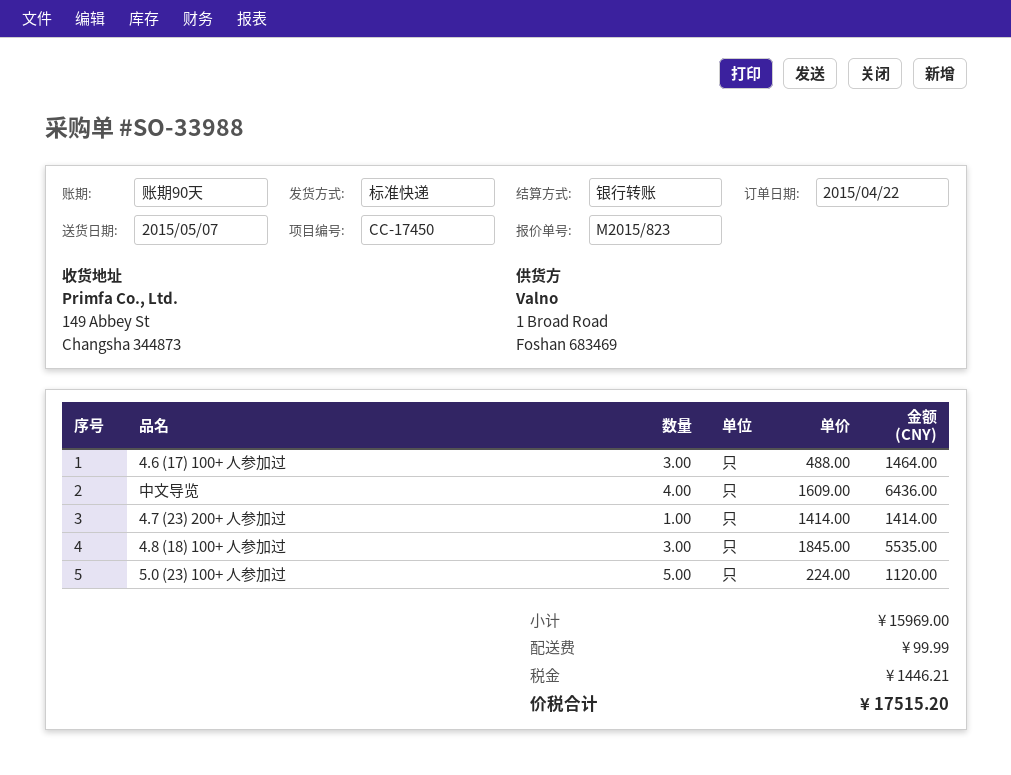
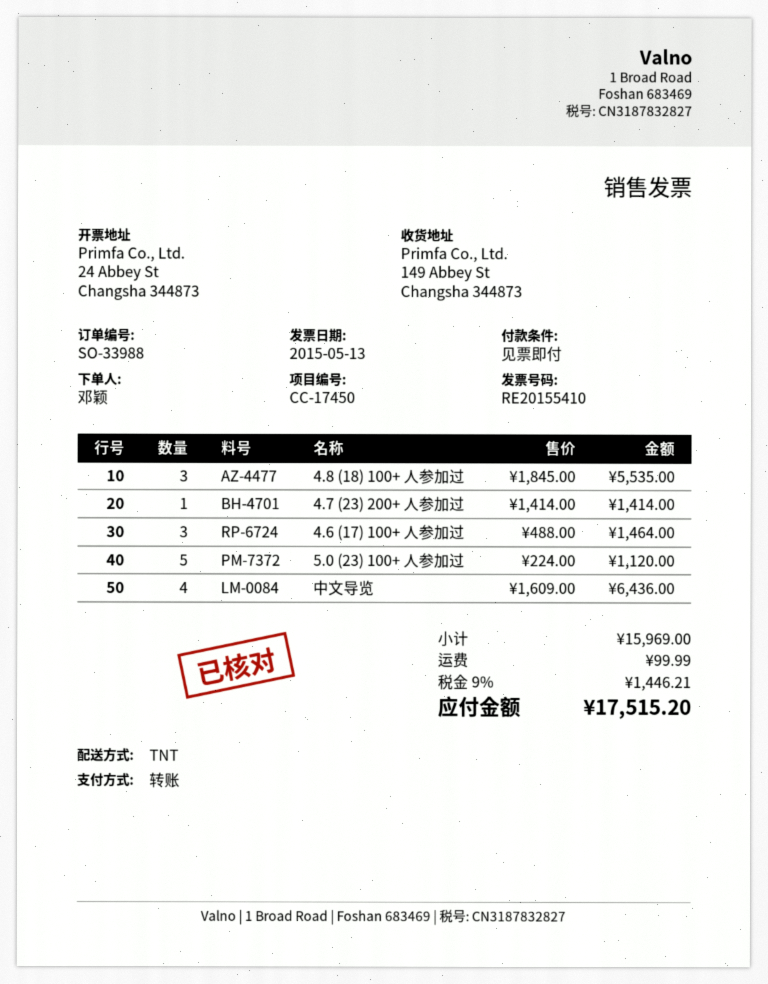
payment terms: 90 days -> on receipt
shipping method: standard -> TNT

